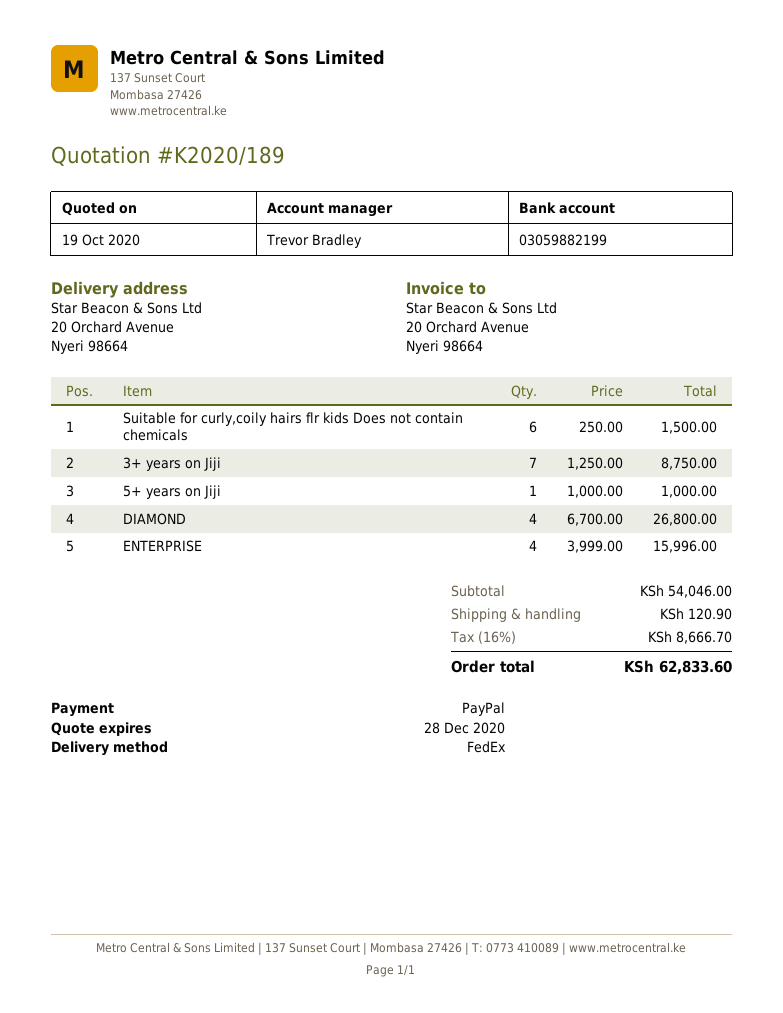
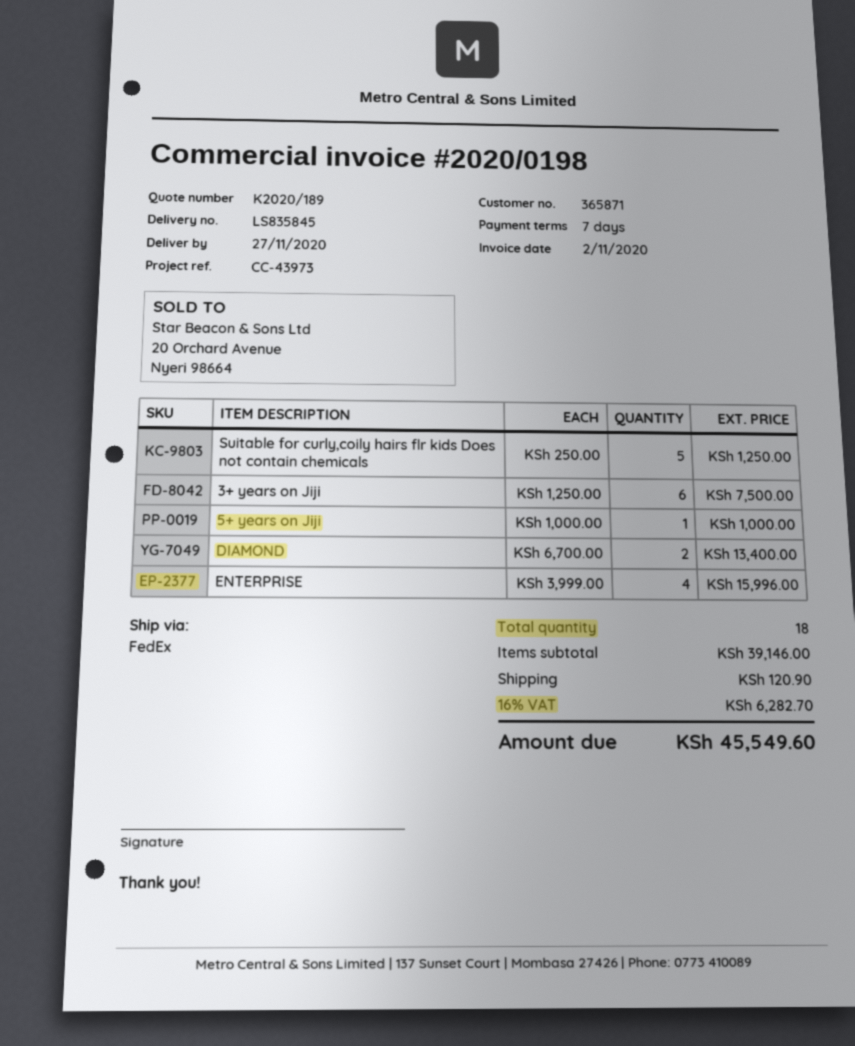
Suitable for curly,coily hairs flr kids Does not contain chemicals: 6 x 250.00 = 1500.00 -> 5 x 250.00 = 1250.00
3+ years on Jiji: 7 x 1250.00 = 8750.00 -> 6 x 1250.00 = 7500.00
DIAMOND: 4 x 6700.00 = 26800.00 -> 2 x 6700.00 = 13400.00
subtotal: 54046.00 -> 39146.00
tax: 16% = 8666.70 -> 16% = 6282.70
total: 62833.60 -> 45549.60

